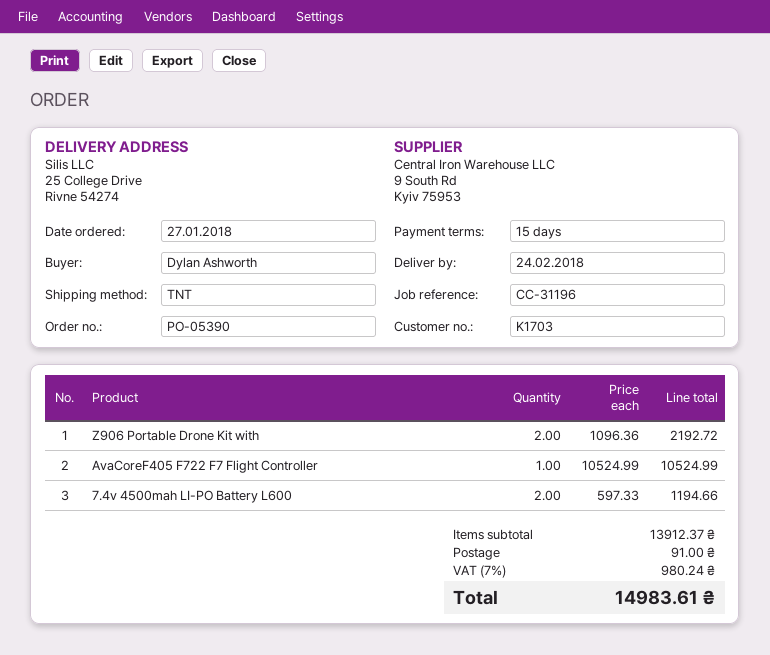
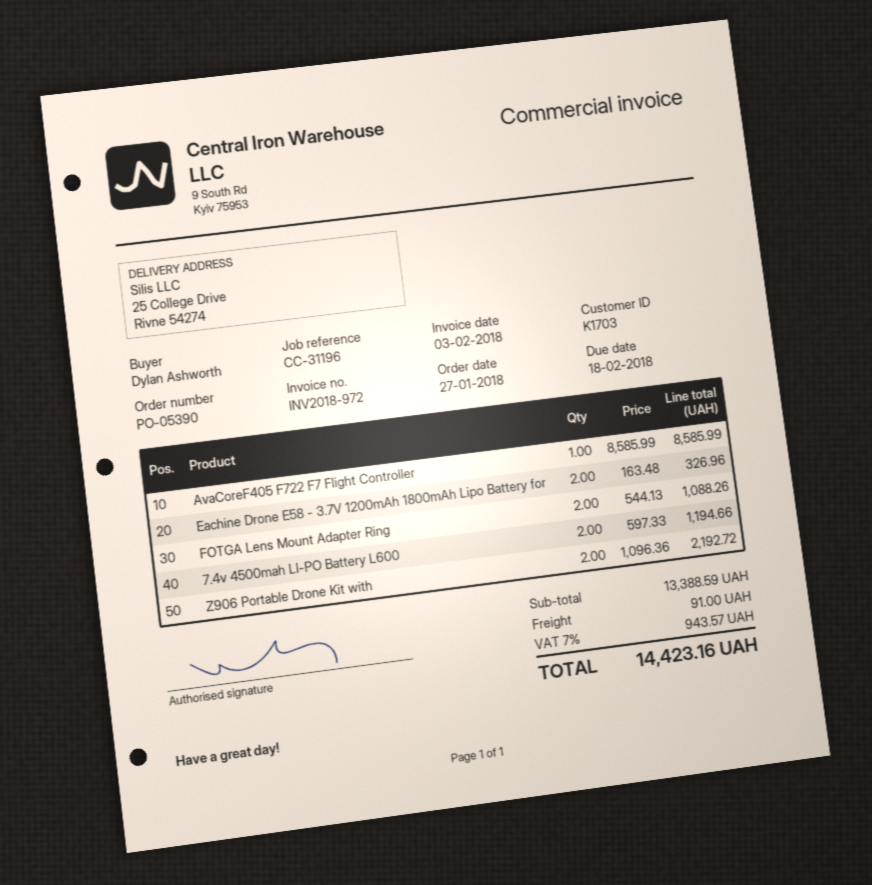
AvaCoreF405 F722 F7 Flight Controller: 1 x 10524.99 = 10524.99 -> 1 x 8585.99 = 8585.99
Eachine Drone E58 - 3.7V 1200mAh 1800mAh Lipo Battery for: none -> 2 x 163.48 = 326.96
FOTGA Lens Mount Adapter Ring: none -> 2 x 544.13 = 1088.26
subtotal: 13912.37 -> 13388.59
tax: 7% = 980.24 -> 7% = 943.57
total: 14983.61 -> 14423.16

